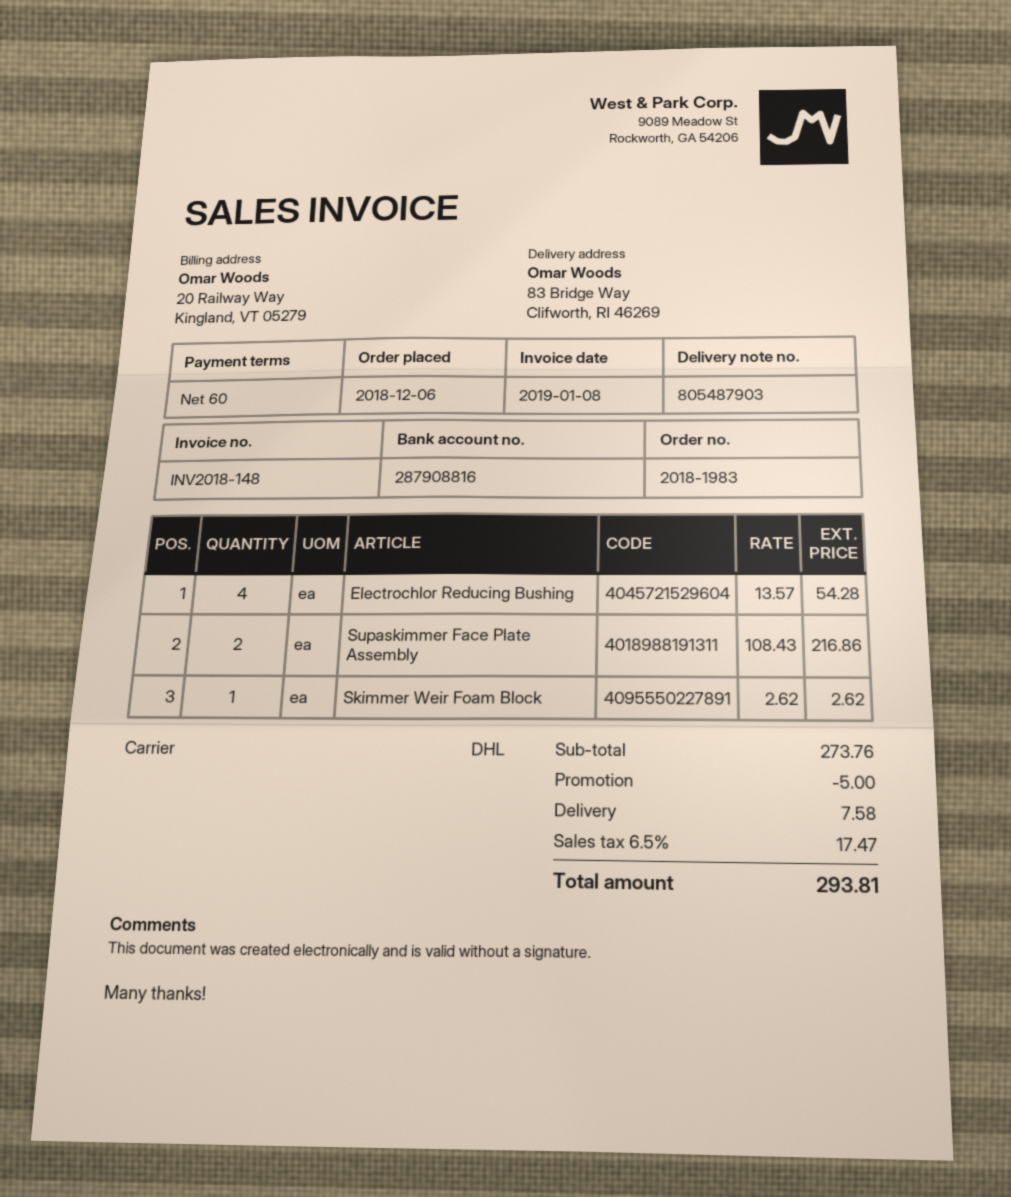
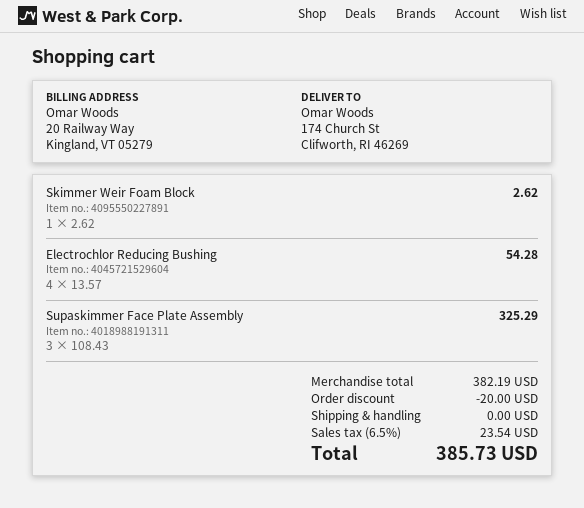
ship to: 83 Bridge Way, Clifworth, RI 46269 -> 174 Church St, Clifworth, RI 46269
Supaskimmer Face Plate Assembly: 2 x 108.43 = 216.86 -> 3 x 108.43 = 325.29
subtotal: 273.76 -> 382.19
discount: 5.00 -> 20.00
shipping: 7.58 -> 0.00
tax: 6.5% = 17.47 -> 6.5% = 23.54
total: 293.81 -> 385.73

